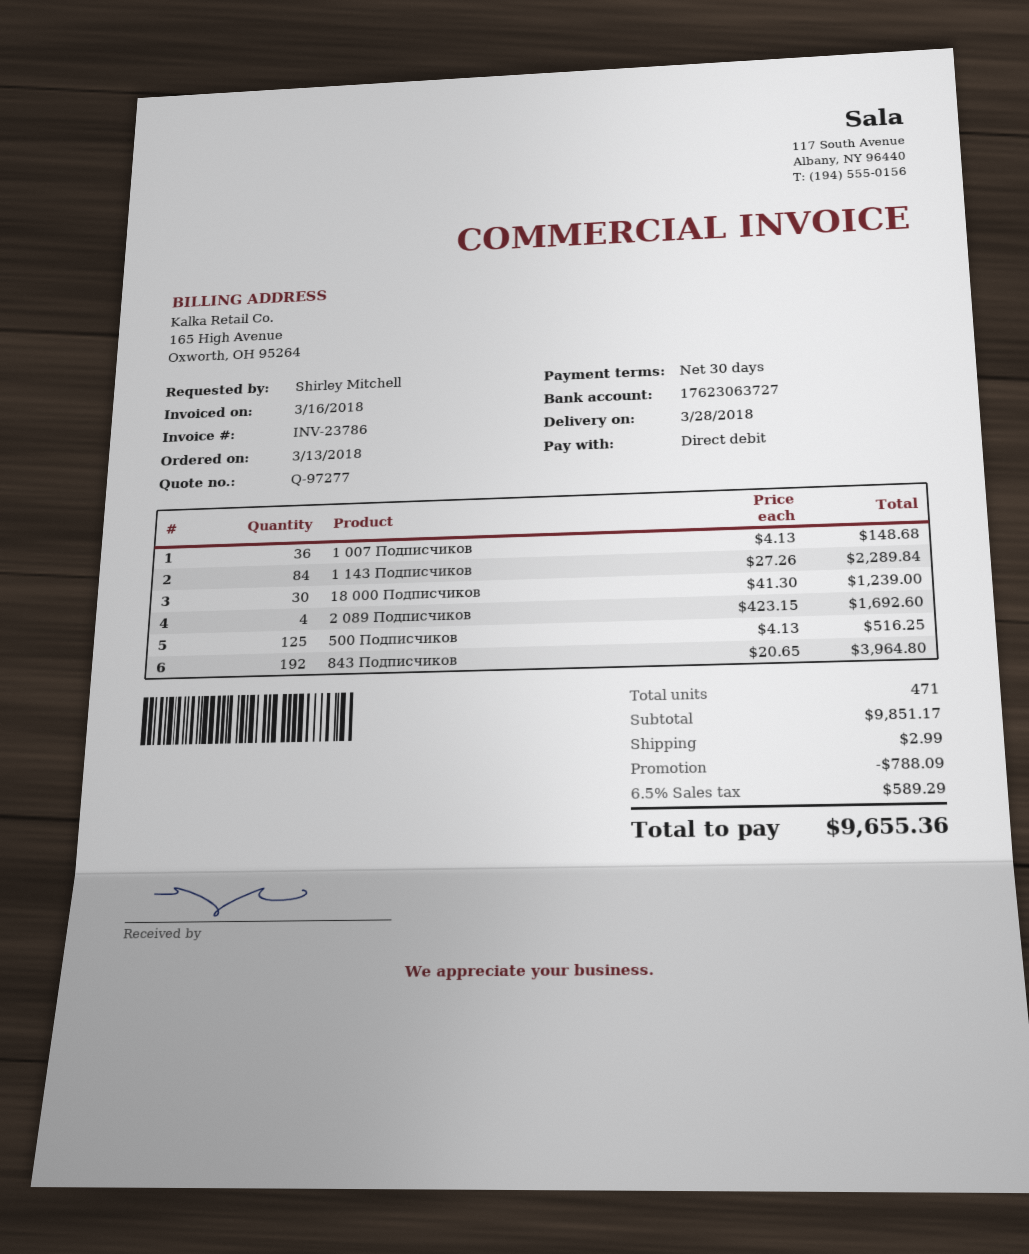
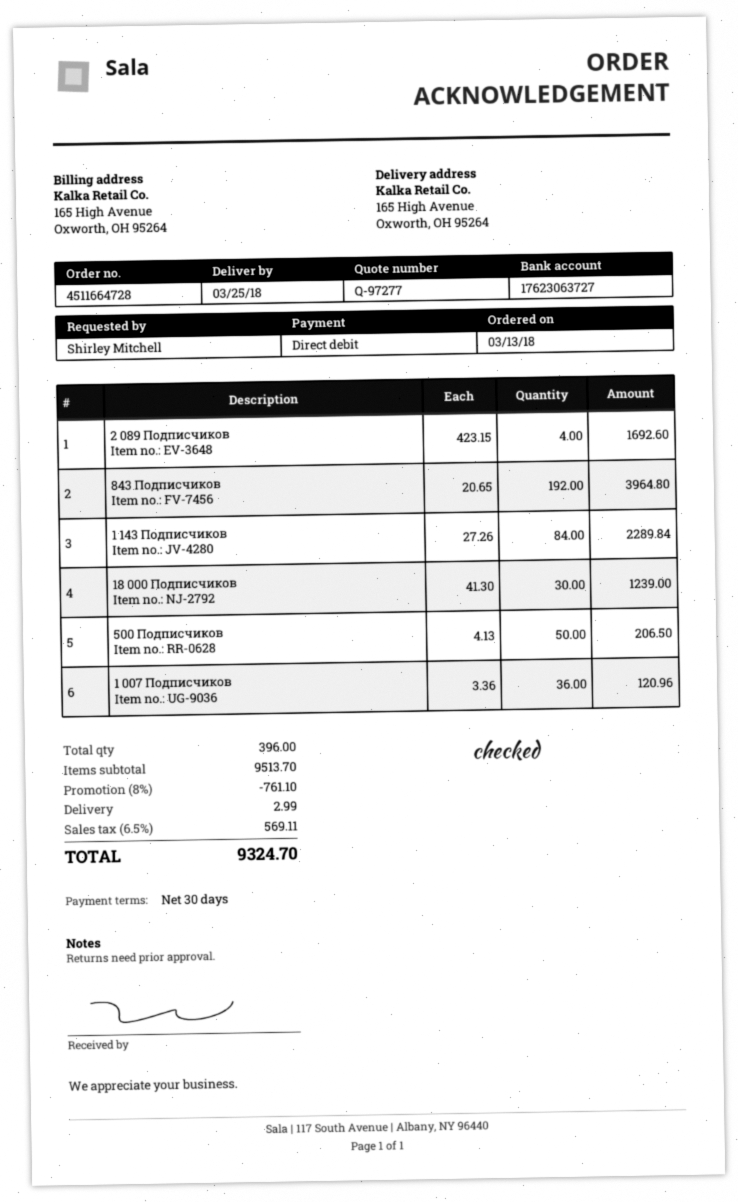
delivery date: 2018-03-28 -> 2018-03-25
1 007 Подписчиков: 36 x 4.13 = 148.68 -> 36 x 3.36 = 120.96
500 Подписчиков: 125 x 4.13 = 516.25 -> 50 x 4.13 = 206.50
total quantity: 471 -> 396
subtotal: 9851.17 -> 9513.70
discount: 788.09 -> 761.10
tax: 6.5% = 589.29 -> 6.5% = 569.11
total: 9655.36 -> 9324.70

